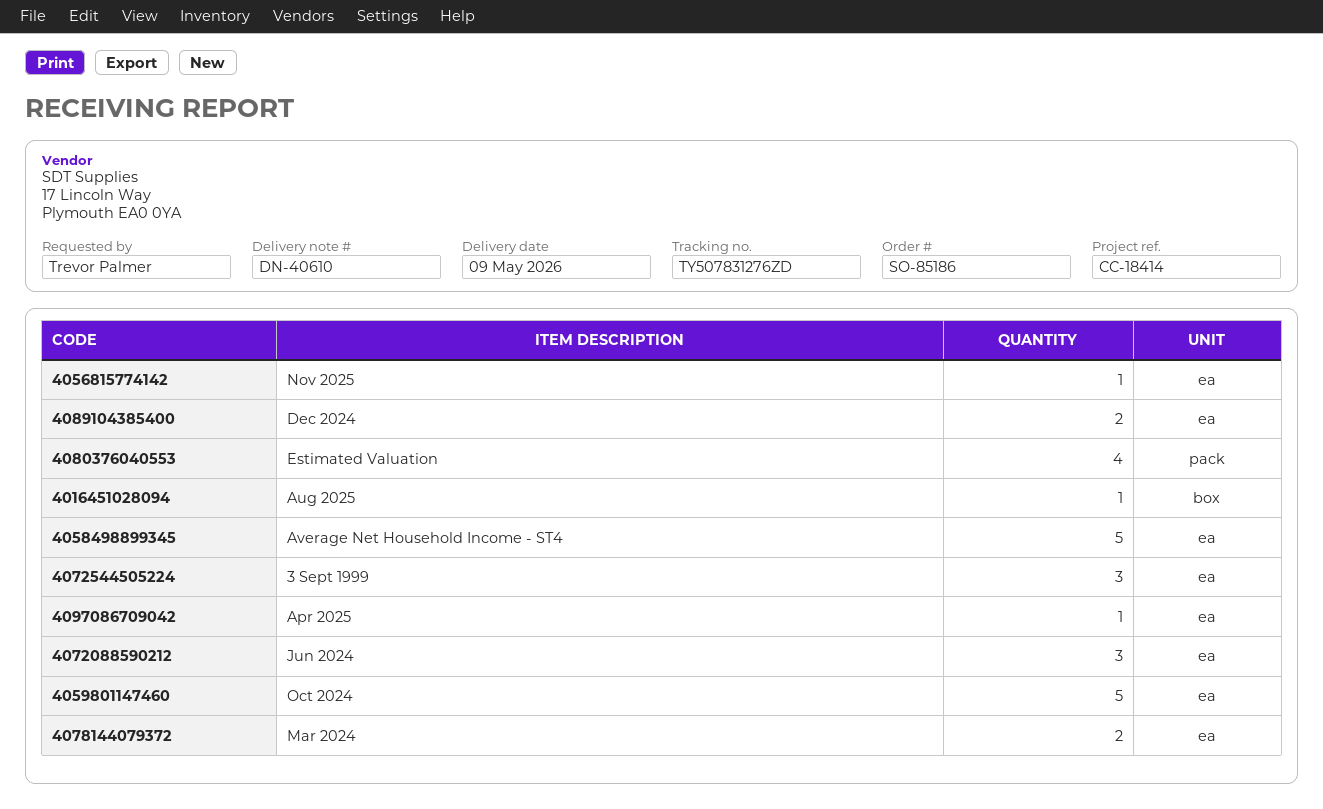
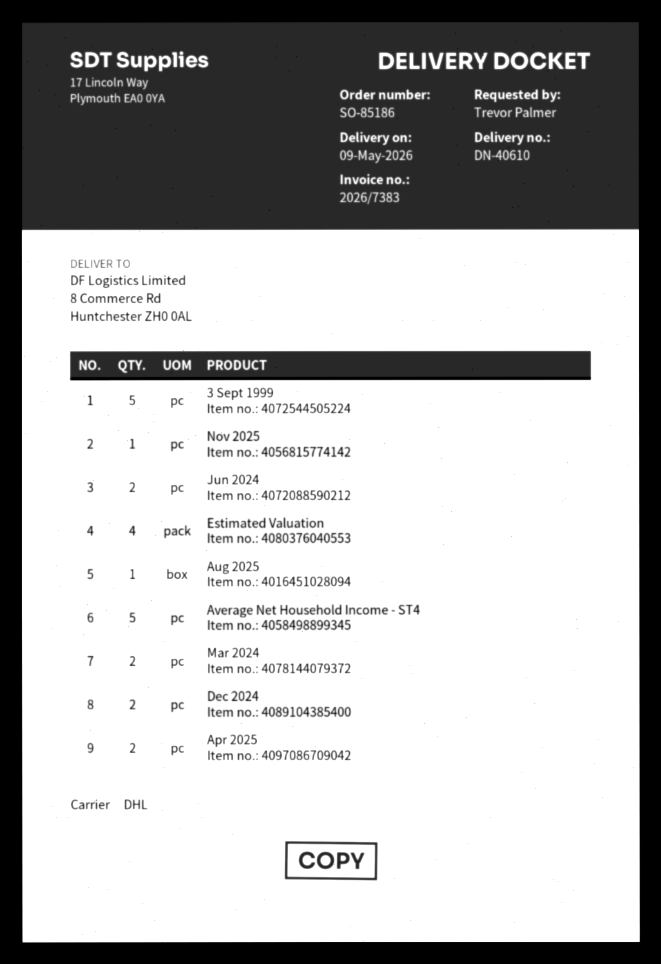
3 Sept 1999: 3 -> 5
Apr 2025: 1 -> 2
Jun 2024: 3 -> 2
Oct 2024: 5 -> none

